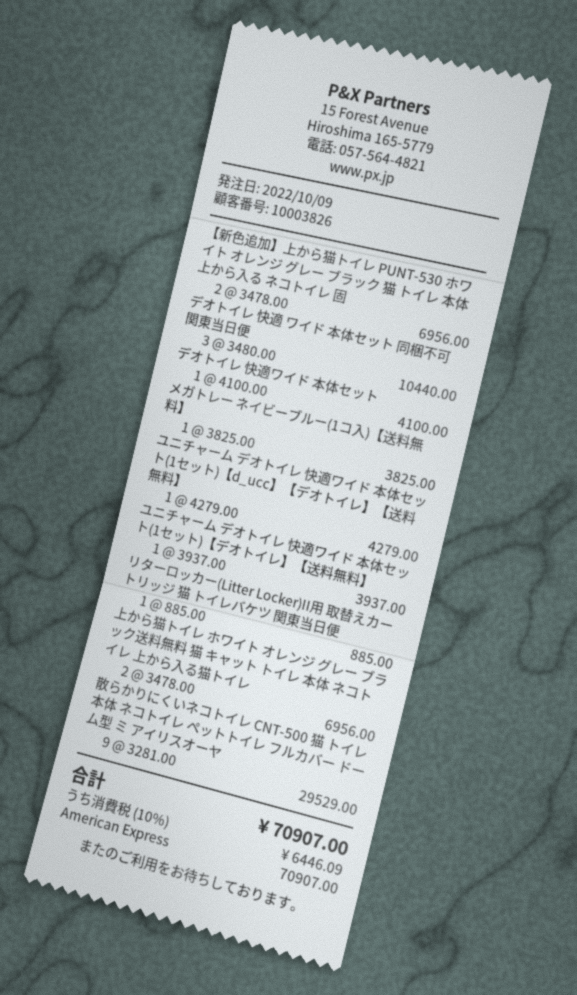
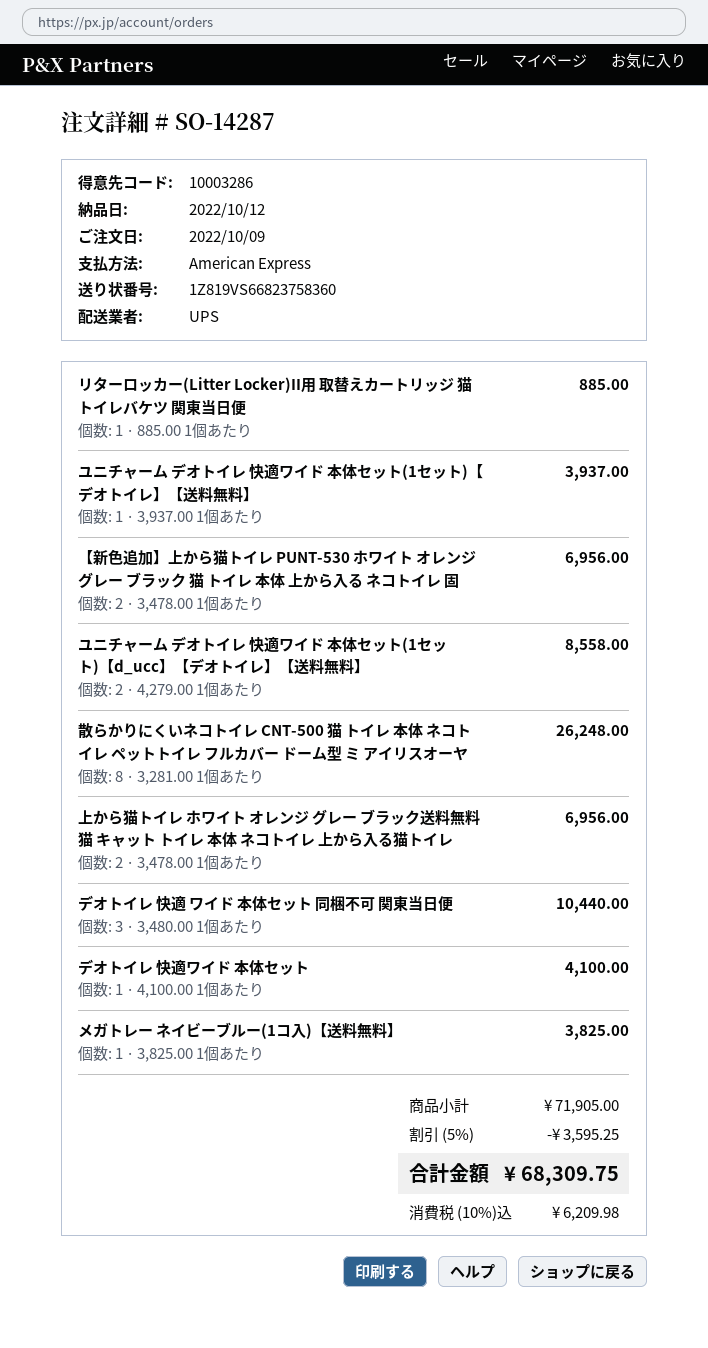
customer number: 10003826 -> 10003286
ユニチャーム デオトイレ 快適ワイド 本体セット(1セット)【d_ucc】【デオトイレ】【送料無料】: 1 x 4279.00 = 4279.00 -> 2 x 4279.00 = 8558.00
散らかりにくいネコトイレ CNT-500 猫 トイレ 本体 ネコトイレ ペットトイレ フルカバー ドーム型 ミ アイリスオーヤ: 9 x 3281.00 = 29529.00 -> 8 x 3281.00 = 26248.00
discount: none -> 5% = 3595.25
tax: 10% = 6446.09 -> 10% = 6209.98
total: 70907.00 -> 68309.75

